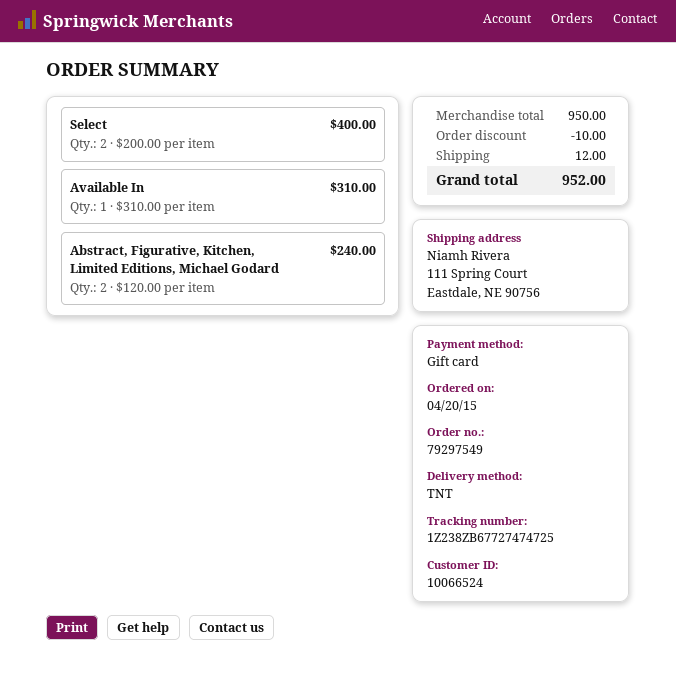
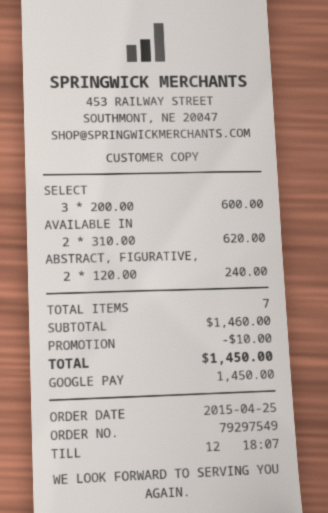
order date: 2015-04-20 -> 2015-04-25
payment method: gift card -> Google Pay
Select: 2 x 200.00 = 400.00 -> 3 x 200.00 = 600.00
Available In: 1 x 310.00 = 310.00 -> 2 x 310.00 = 620.00
subtotal: 950.00 -> 1460.00
shipping: 12.00 -> none
total: 952.00 -> 1450.00

